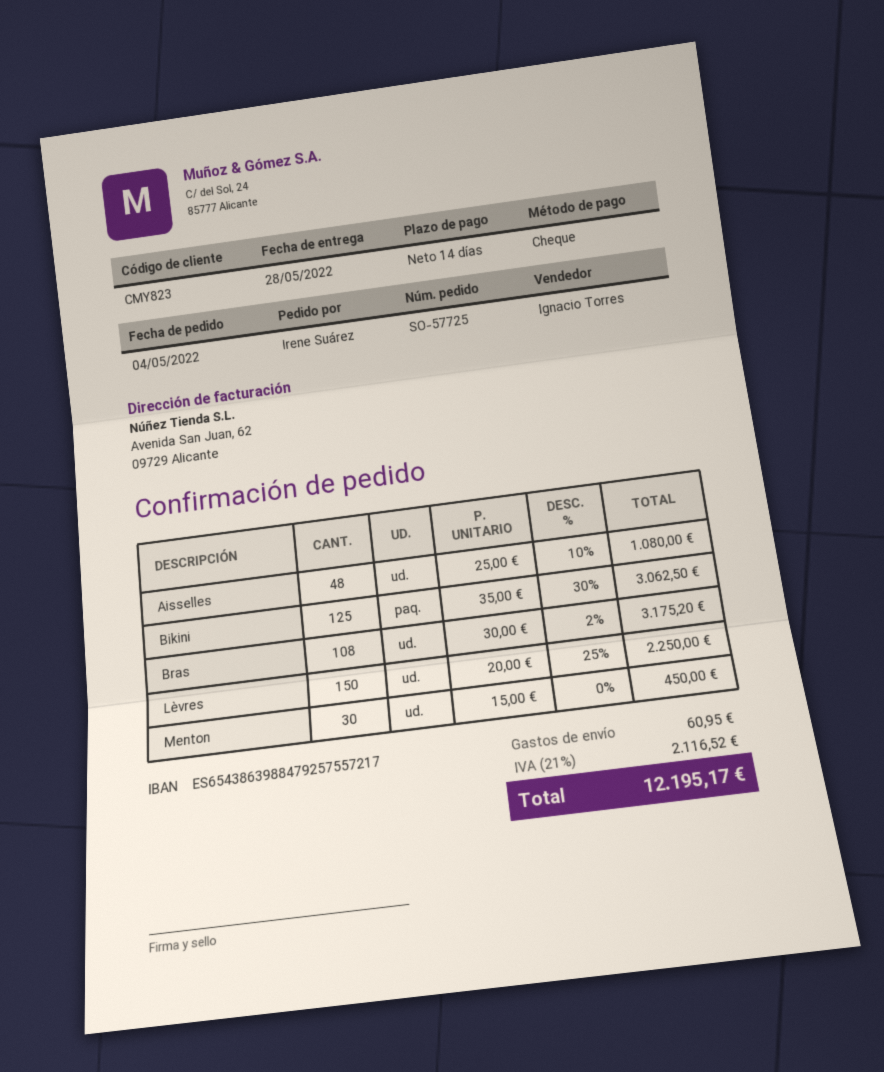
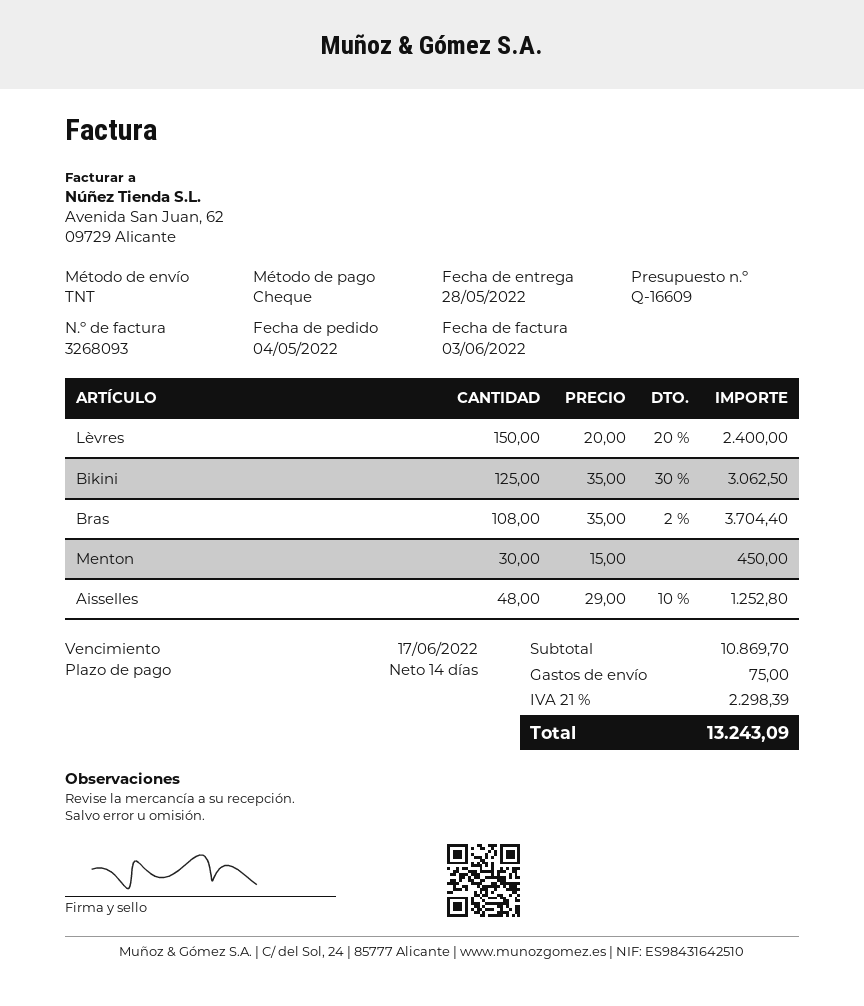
Aisselles: 48 x 25.00 - 10% = 1080.00 -> 48 x 29.00 - 10% = 1252.80
Bras: 108 x 30.00 - 2% = 3175.20 -> 108 x 35.00 - 2% = 3704.40
Lèvres: 150 x 20.00 - 25% = 2250.00 -> 150 x 20.00 - 20% = 2400.00
shipping: 60.95 -> 75.00
tax: 21% = 2116.52 -> 21% = 2298.39
total: 12195.17 -> 13243.09

